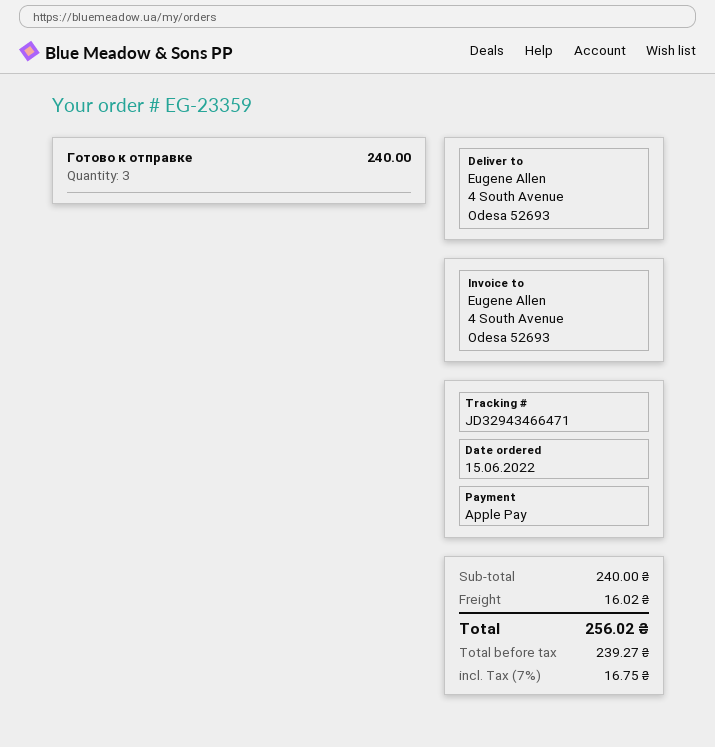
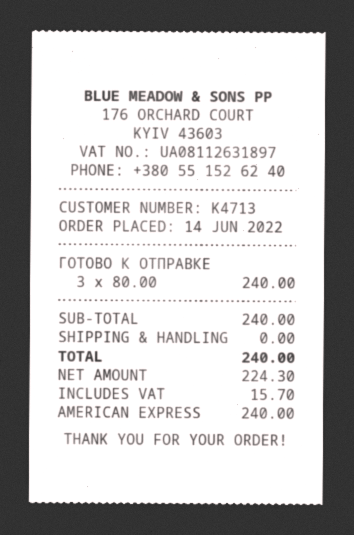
order date: 2022-06-15 -> 2022-06-14
payment method: Apple Pay -> American Express
shipping: 16.02 -> 0.00
net: 239.27 -> 224.30
tax: 16.75 -> 15.70
total: 256.02 -> 240.00

